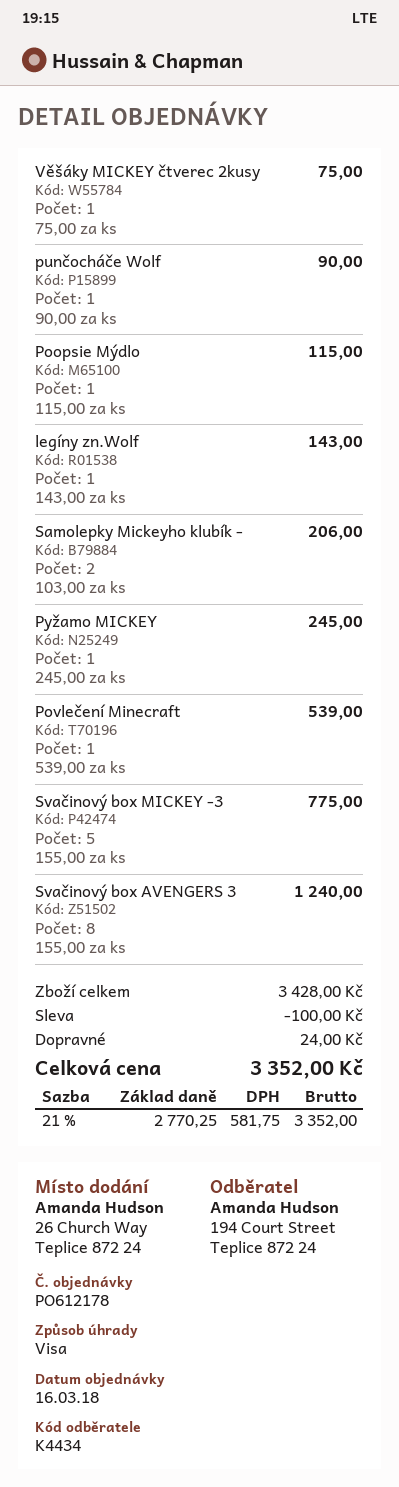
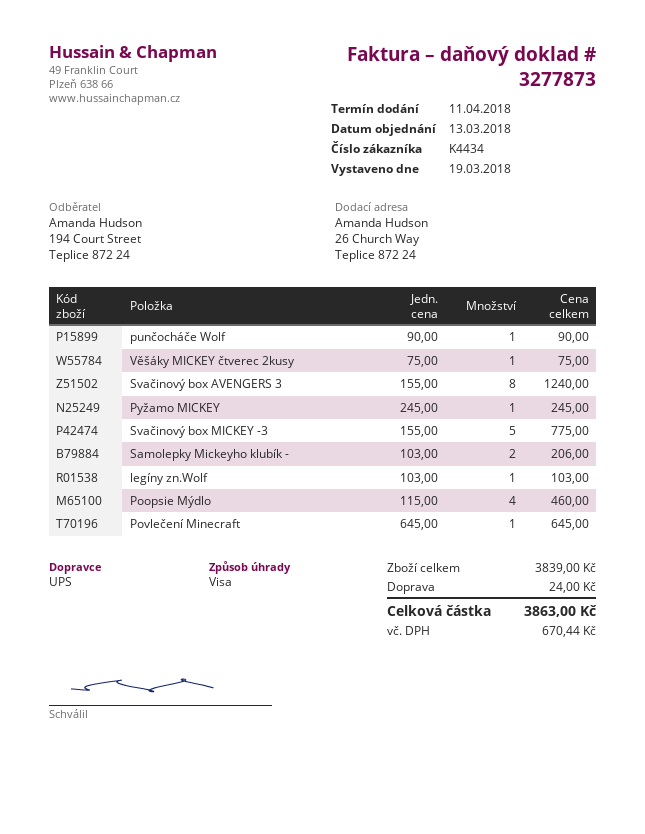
order date: 2018-03-16 -> 2018-03-13
Poopsie Mýdlo: 1 x 115.00 = 115.00 -> 4 x 115.00 = 460.00
legíny zn.Wolf: 1 x 143.00 = 143.00 -> 1 x 103.00 = 103.00
Povlečení Minecraft: 1 x 539.00 = 539.00 -> 1 x 645.00 = 645.00
subtotal: 3428.00 -> 3839.00
discount: 100.00 -> none
tax: 581.75 -> 670.44
total: 3352.00 -> 3863.00

